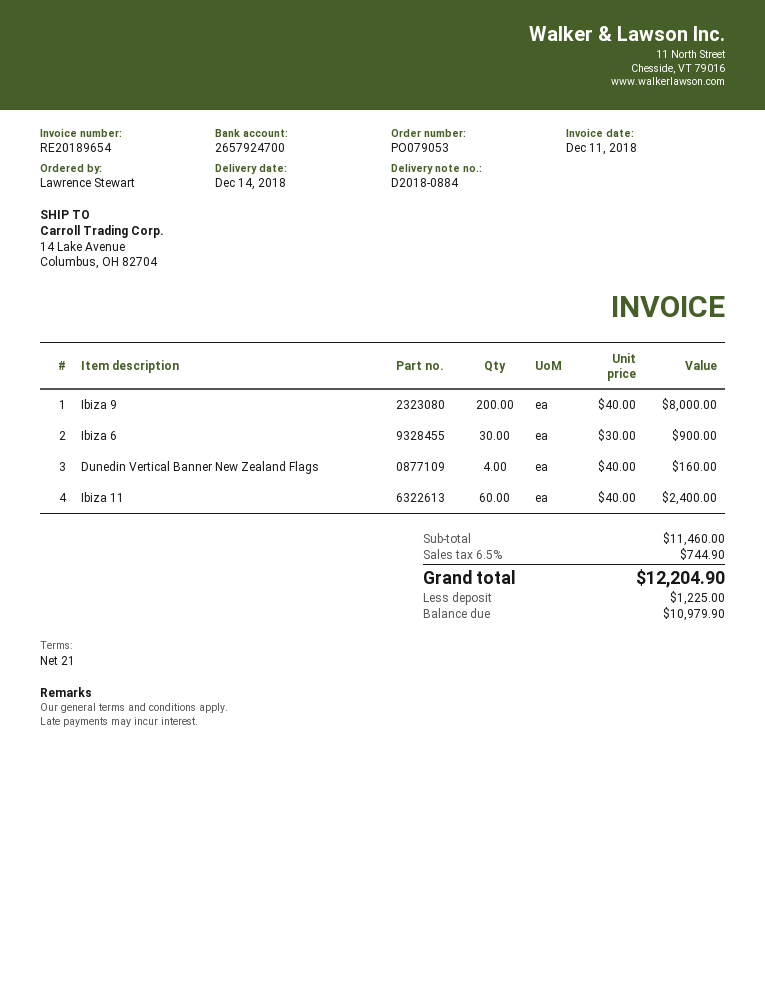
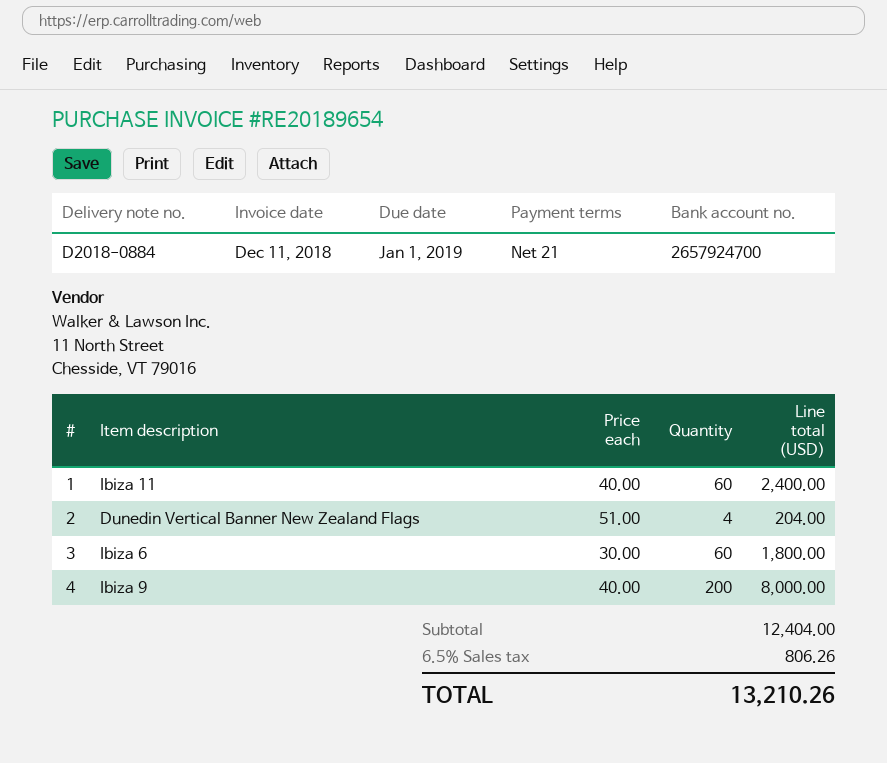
Ibiza 6: 30 x 30.00 = 900.00 -> 60 x 30.00 = 1800.00
Dunedin Vertical Banner New Zealand Flags: 4 x 40.00 = 160.00 -> 4 x 51.00 = 204.00
subtotal: 11460.00 -> 12404.00
tax: 6.5% = 744.90 -> 6.5% = 806.26
total: 12204.90 -> 13210.26

